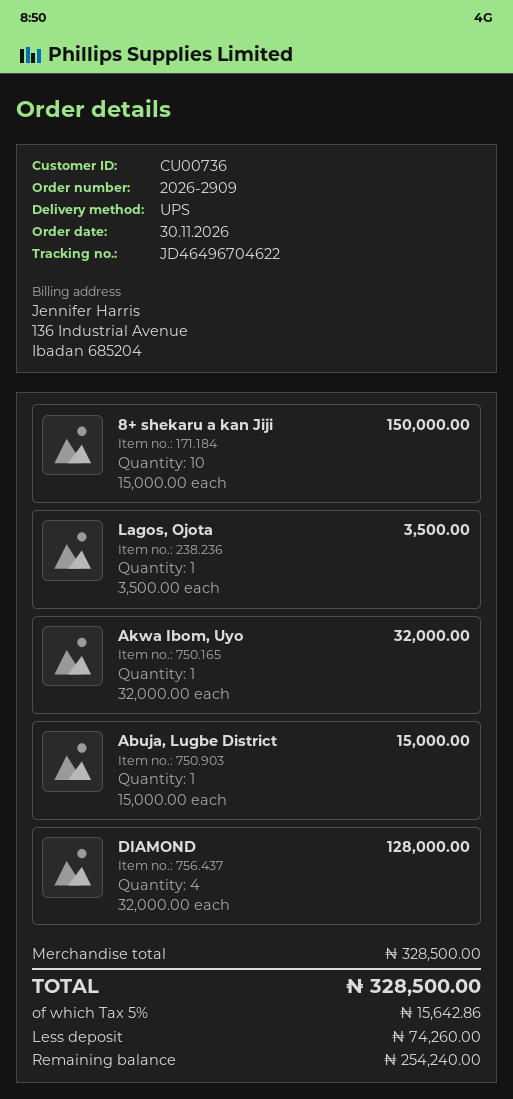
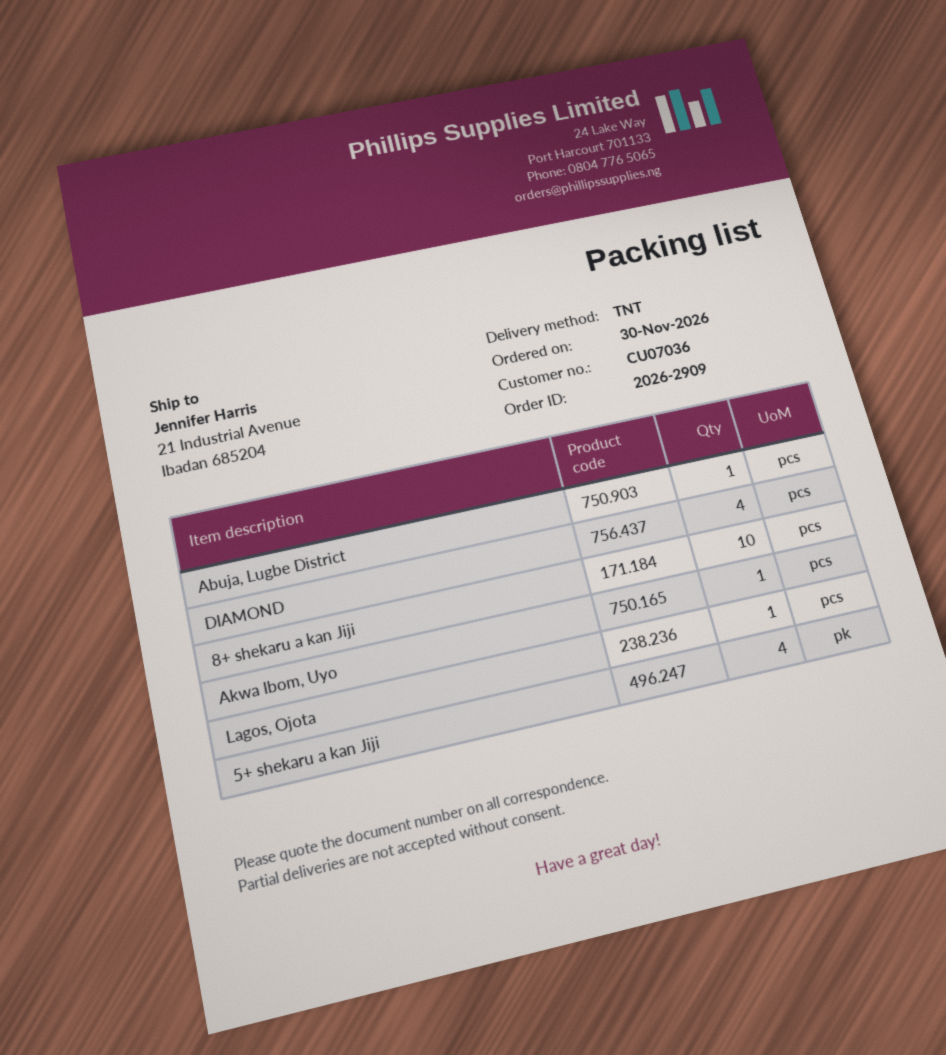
customer number: CU00736 -> CU07036
shipping method: UPS -> TNT
5+ shekaru a kan Jiji: none -> 4

